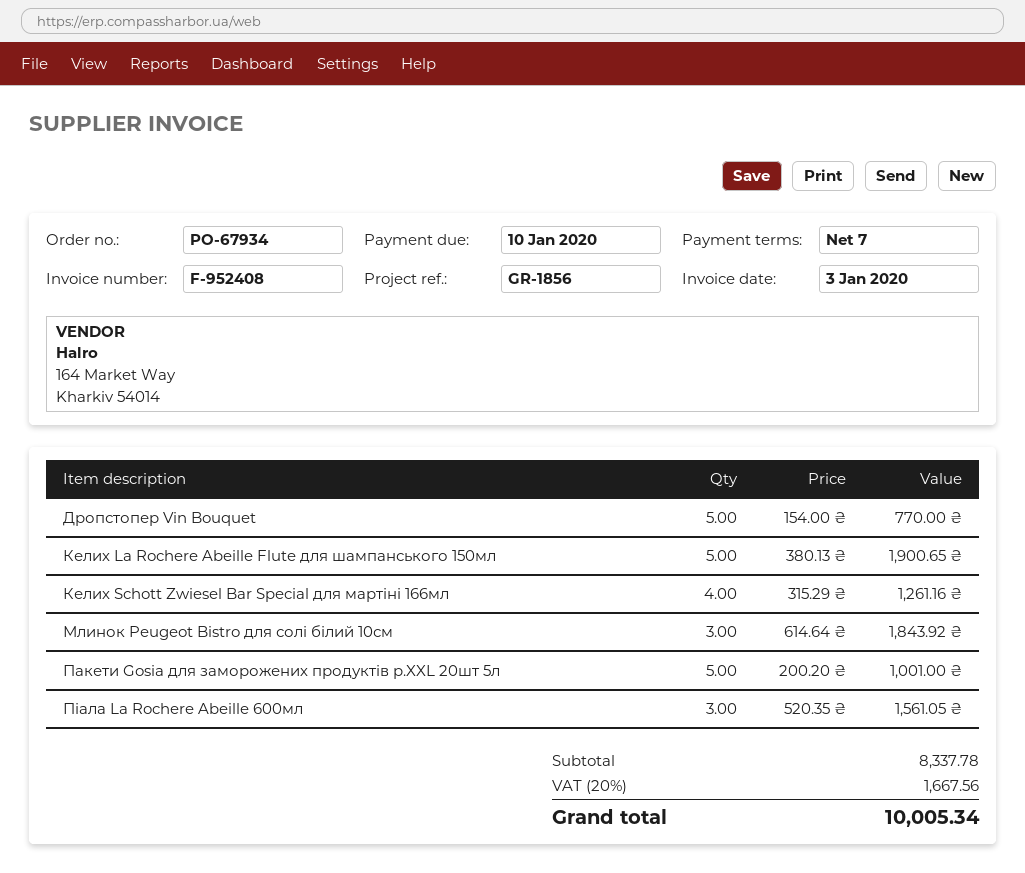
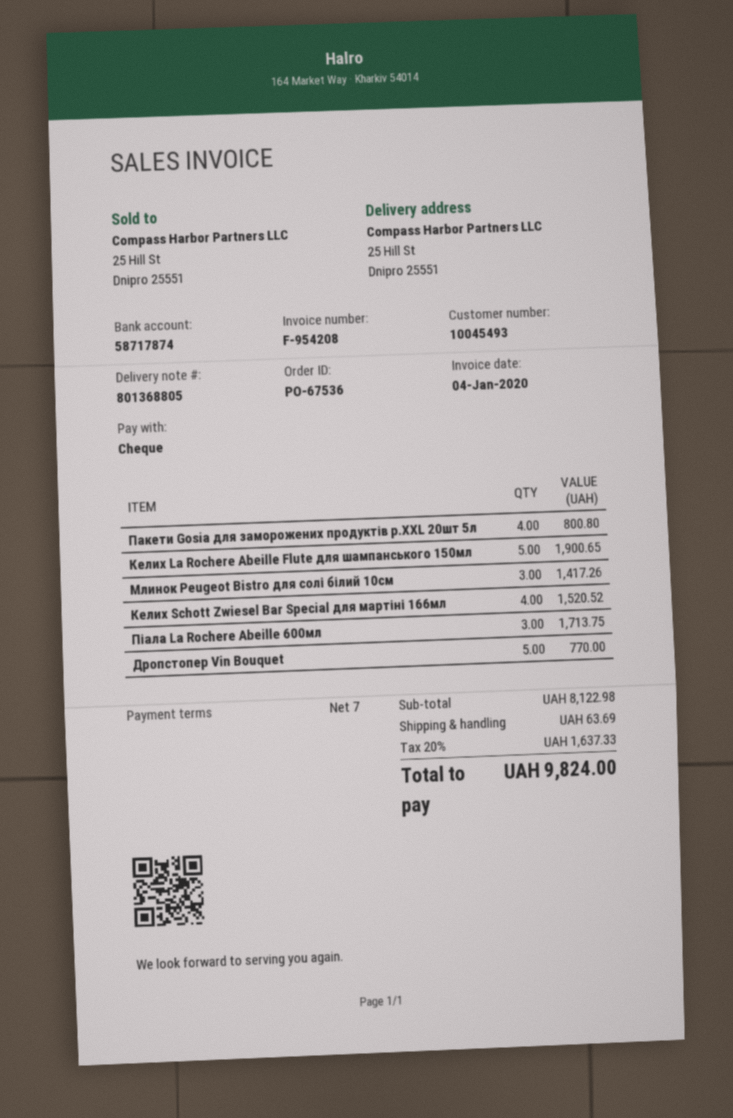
order number: PO-67934 -> PO-67536
invoice number: F-952408 -> F-954208
invoice date: 2020-01-03 -> 2020-01-04
Келих Schott Zwiesel Bar Special для мартіні 166мл: 4 for 1261.16 -> 4 for 1520.52
Млинок Peugeot Bistro для солі білий 10см: 3 for 1843.92 -> 3 for 1417.26
Пакети Gosia для заморожених продуктів р.XXL 20шт 5л: 5 for 1001.00 -> 4 for 800.80
Піала La Rochere Abeille 600мл: 3 for 1561.05 -> 3 for 1713.75
subtotal: 8337.78 -> 8122.98
shipping: none -> 63.69
tax: 20% = 1667.56 -> 20% = 1637.33
total: 10005.34 -> 9824.00

